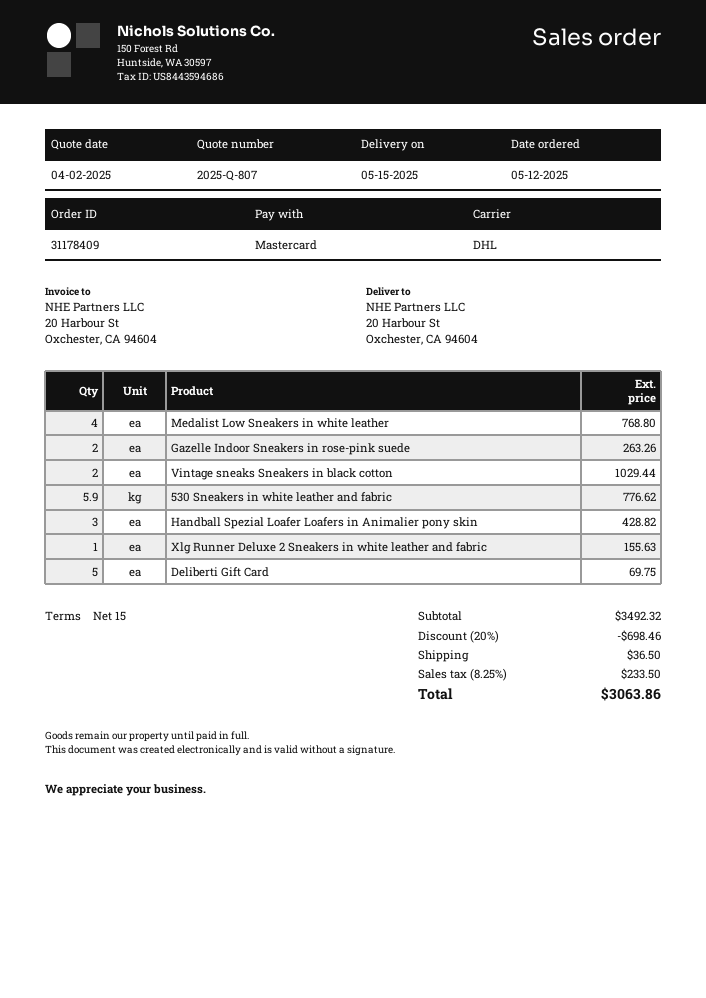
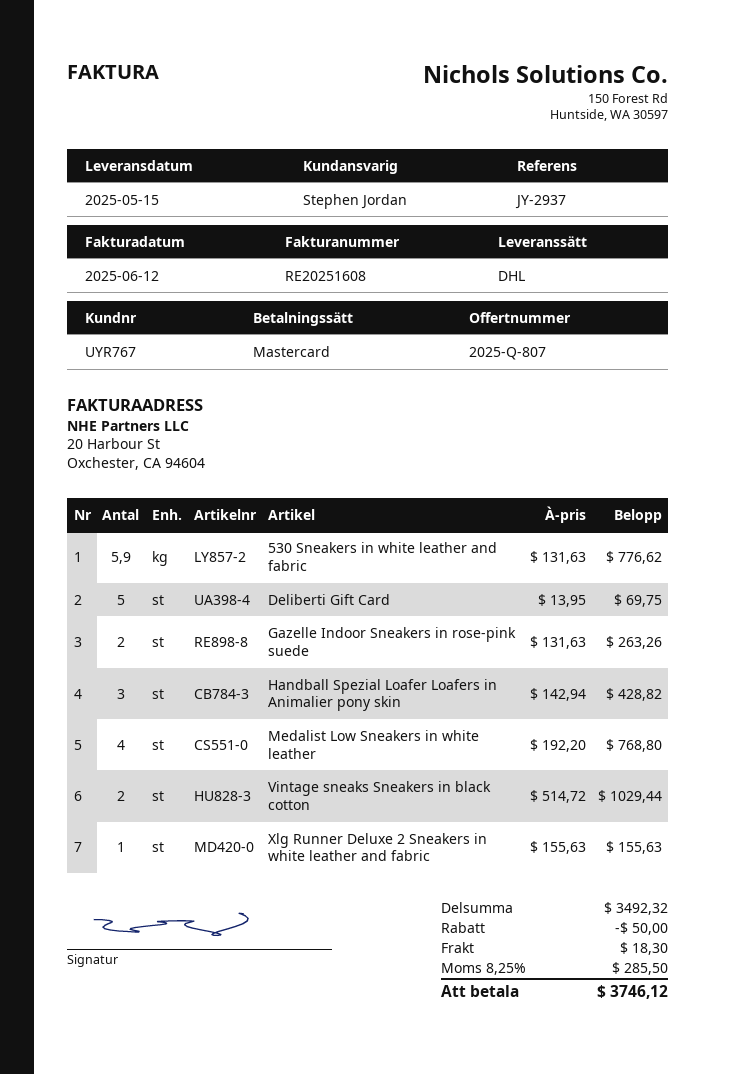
discount: 698.46 -> 50.00
shipping: 36.50 -> 18.30
tax: 8.25% = 233.50 -> 8.25% = 285.50
total: 3063.86 -> 3746.12

